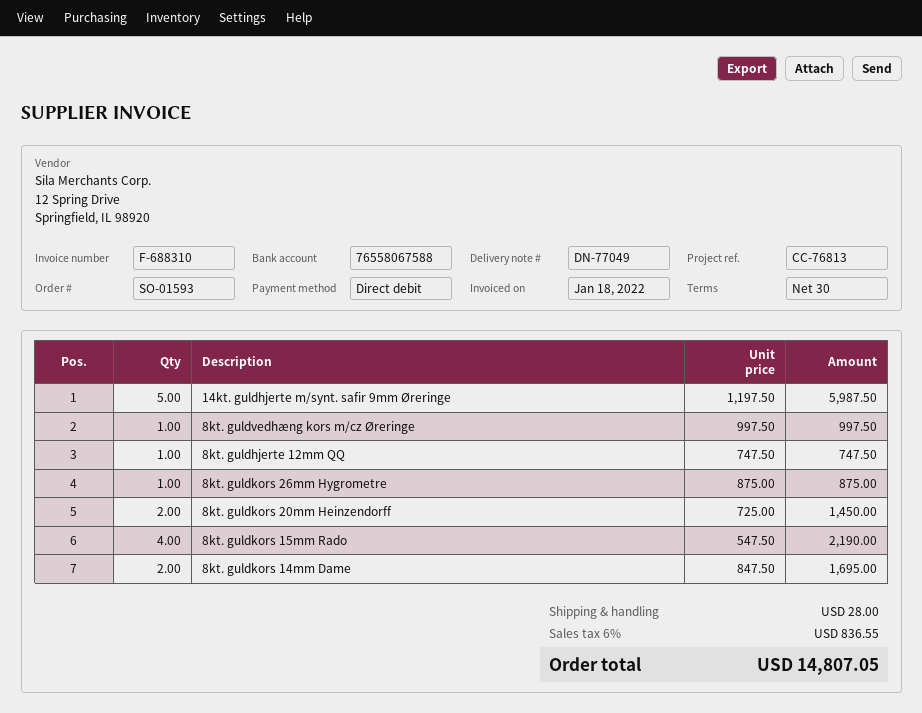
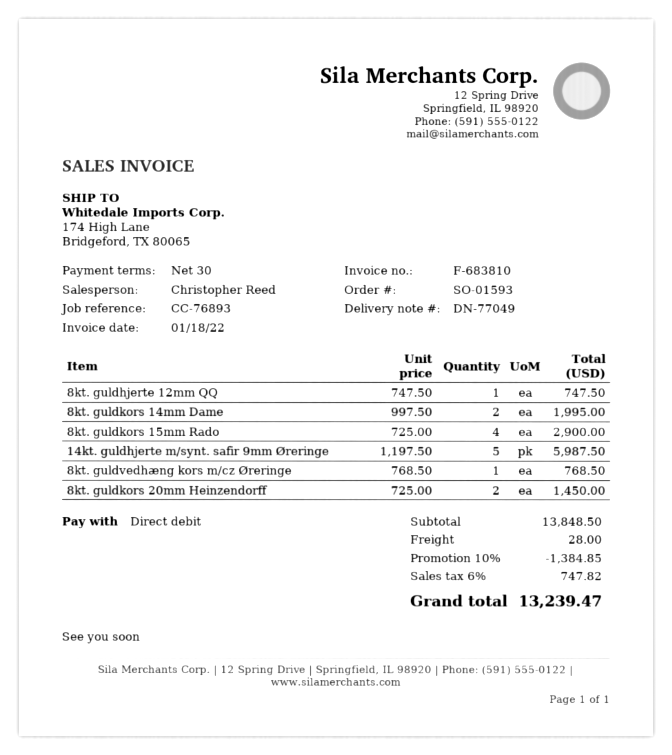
invoice number: F-688310 -> F-683810
reference: CC-76813 -> CC-76893
8kt. guldvedhæng kors m/cz Øreringe: 1 x 997.50 = 997.50 -> 1 x 768.50 = 768.50
8kt. guldkors 26mm Hygrometre: 1 x 875.00 = 875.00 -> none
8kt. guldkors 15mm Rado: 4 x 547.50 = 2190.00 -> 4 x 725.00 = 2900.00
8kt. guldkors 14mm Dame: 2 x 847.50 = 1695.00 -> 2 x 997.50 = 1995.00
discount: none -> 10% = 1384.85
tax: 6% = 836.55 -> 6% = 747.82
total: 14807.05 -> 13239.47

